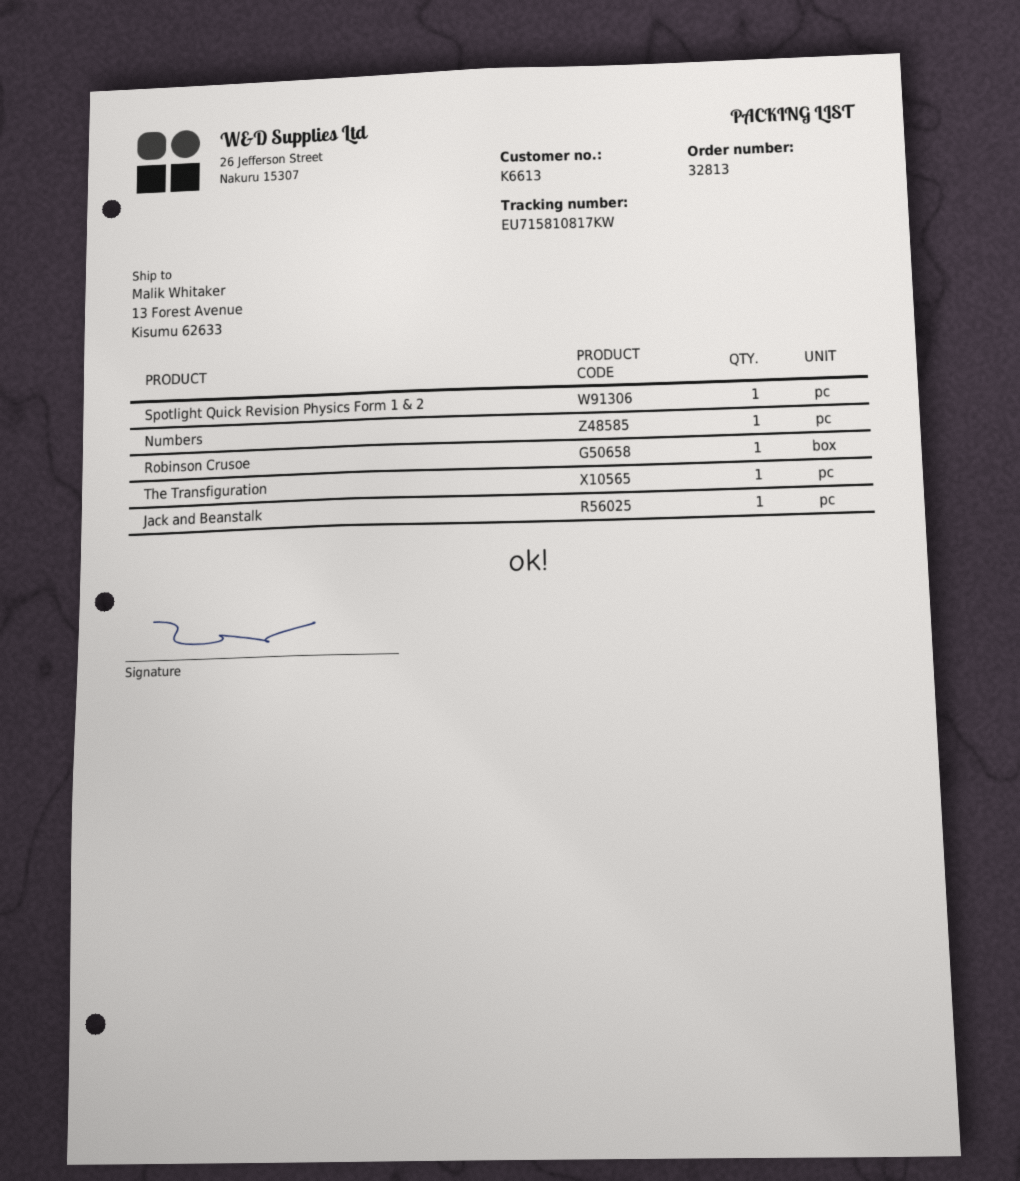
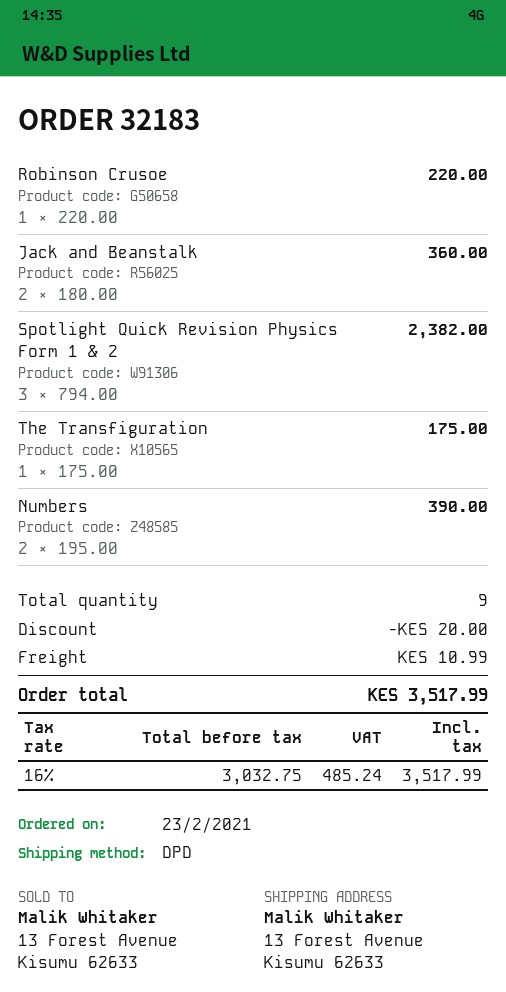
order number: 32813 -> 32183
Spotlight Quick Revision Physics Form 1 & 2: 1 -> 3
Numbers: 1 -> 2
Jack and Beanstalk: 1 -> 2

